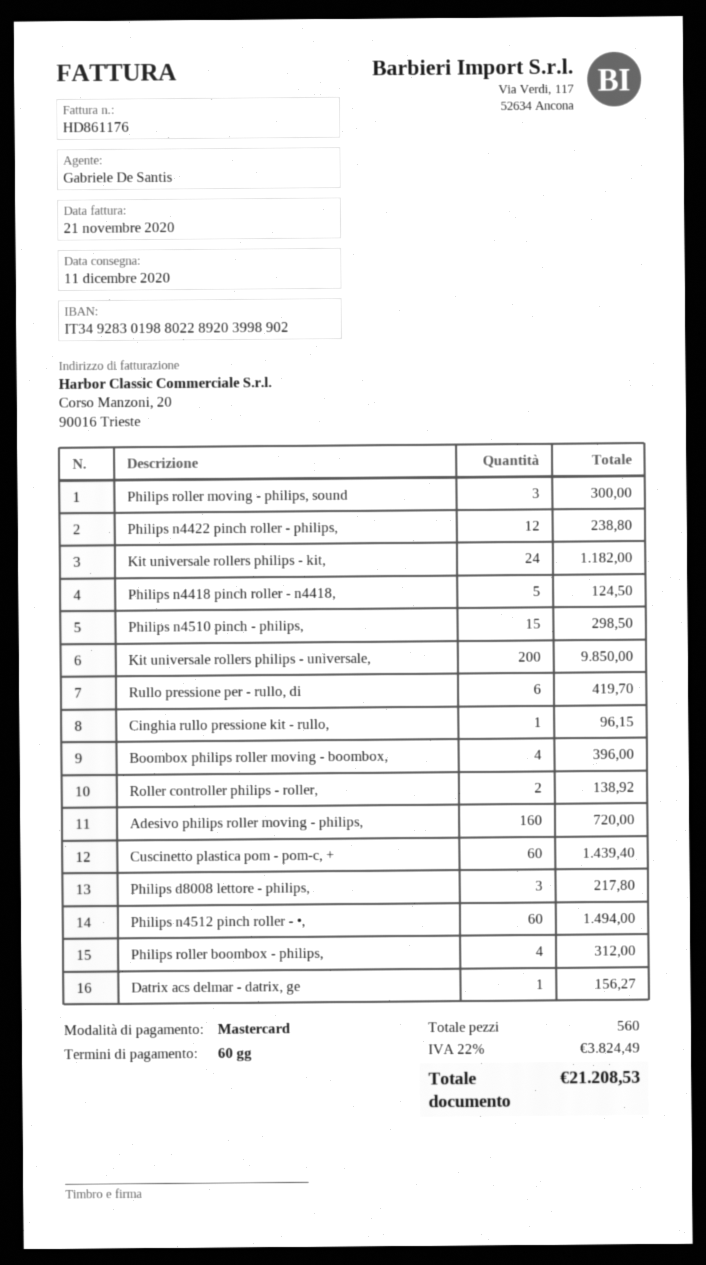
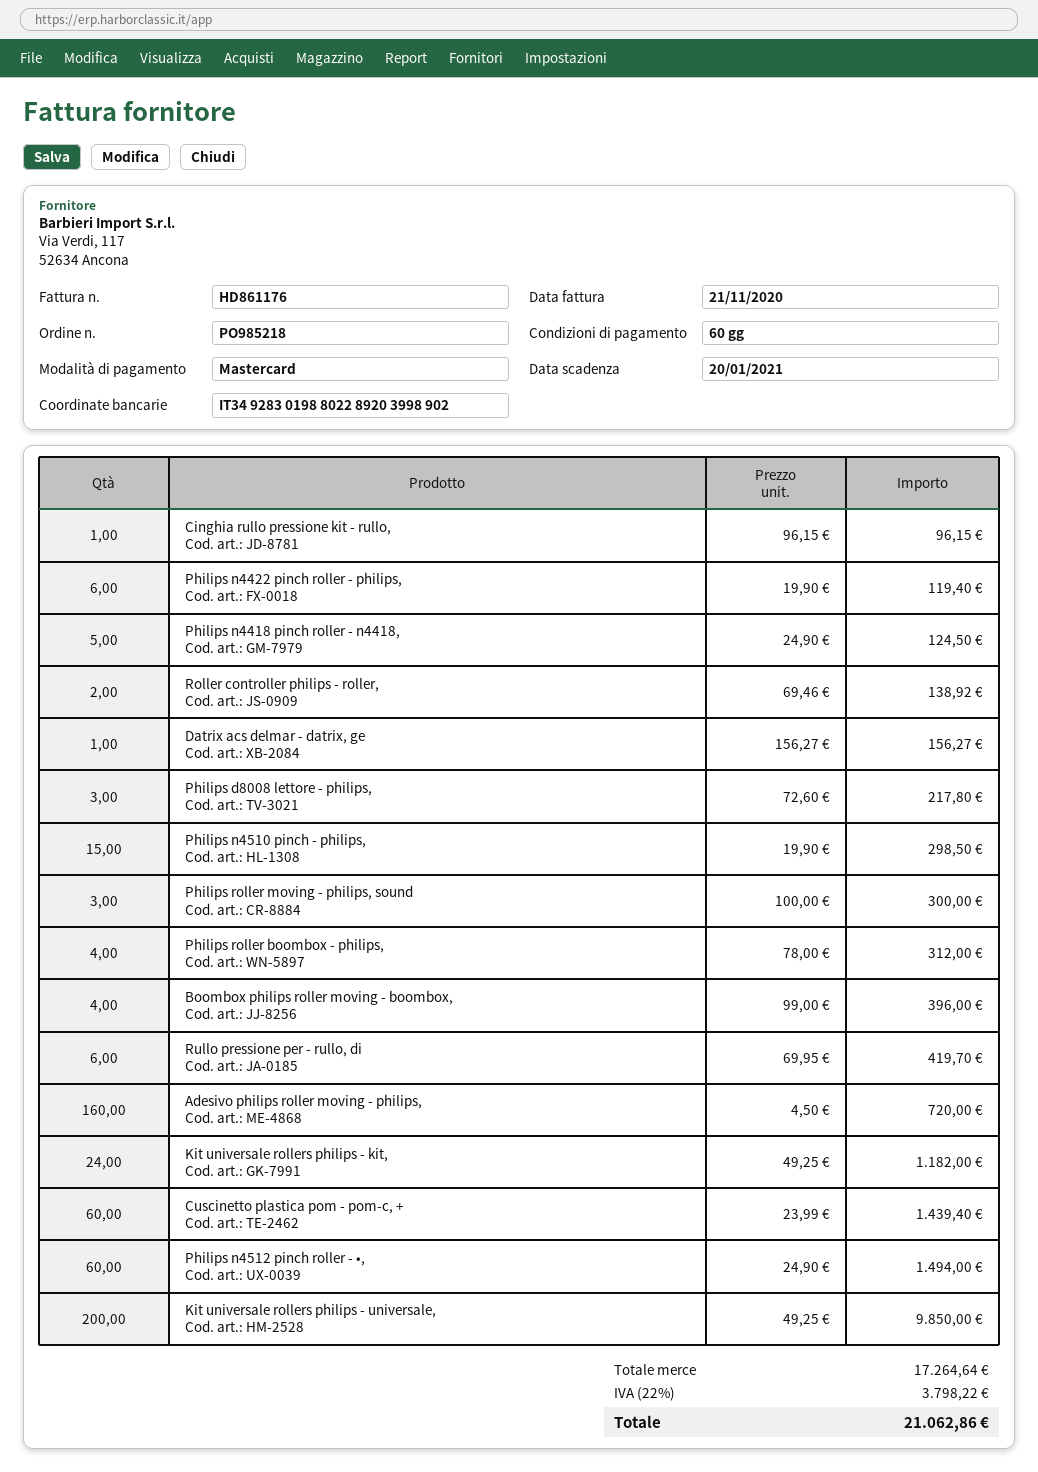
Philips n4422 pinch roller - philips,: 12 for 238.80 -> 6 for 119.40
tax: 22% = 3824.49 -> 22% = 3798.22
total: 21208.53 -> 21062.86

